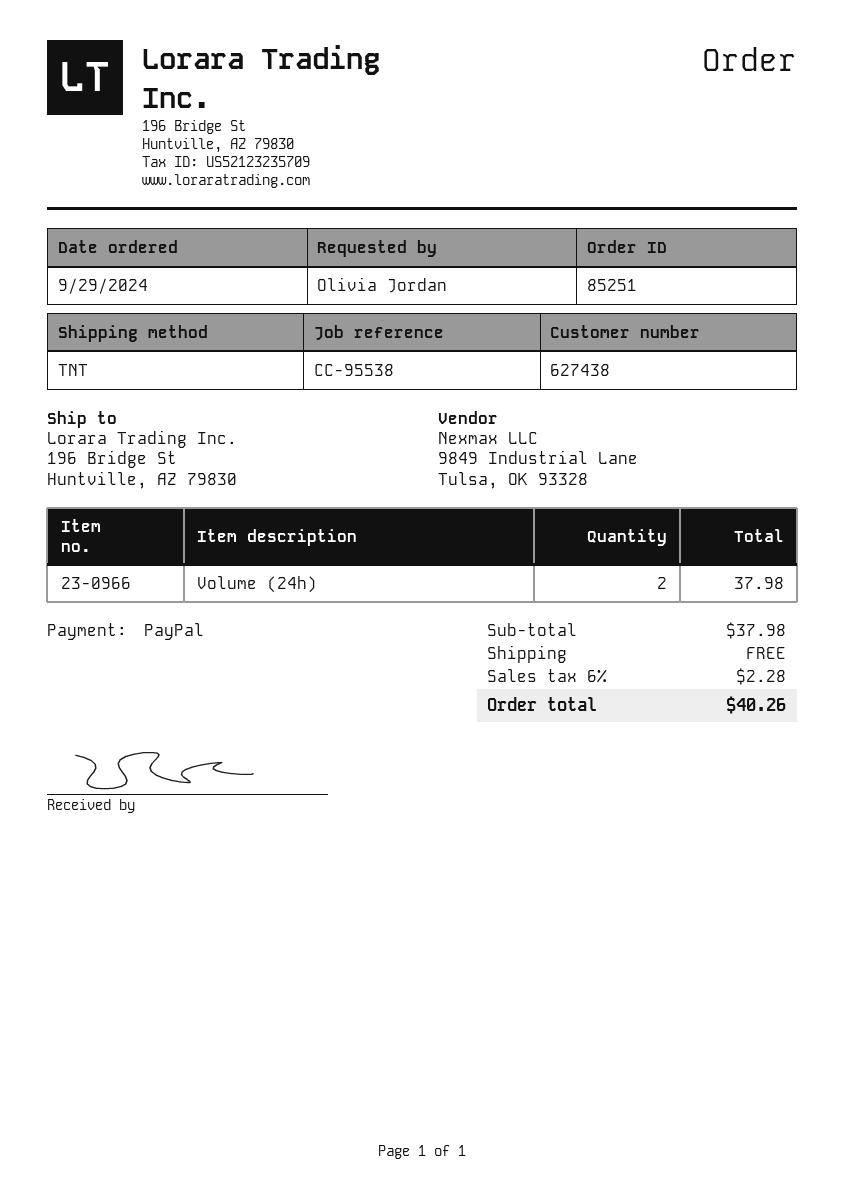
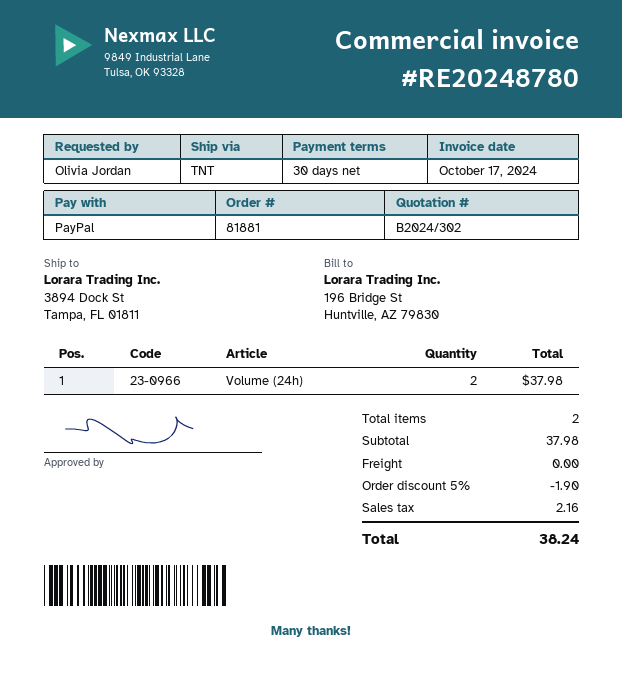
order number: 85251 -> 81881
ship to: 196 Bridge St, Huntville, AZ 79830 -> 3894 Dock St, Tampa, FL 01811
discount: none -> 5% = 1.90
tax: 2.28 -> 2.16
total: 40.26 -> 38.24

